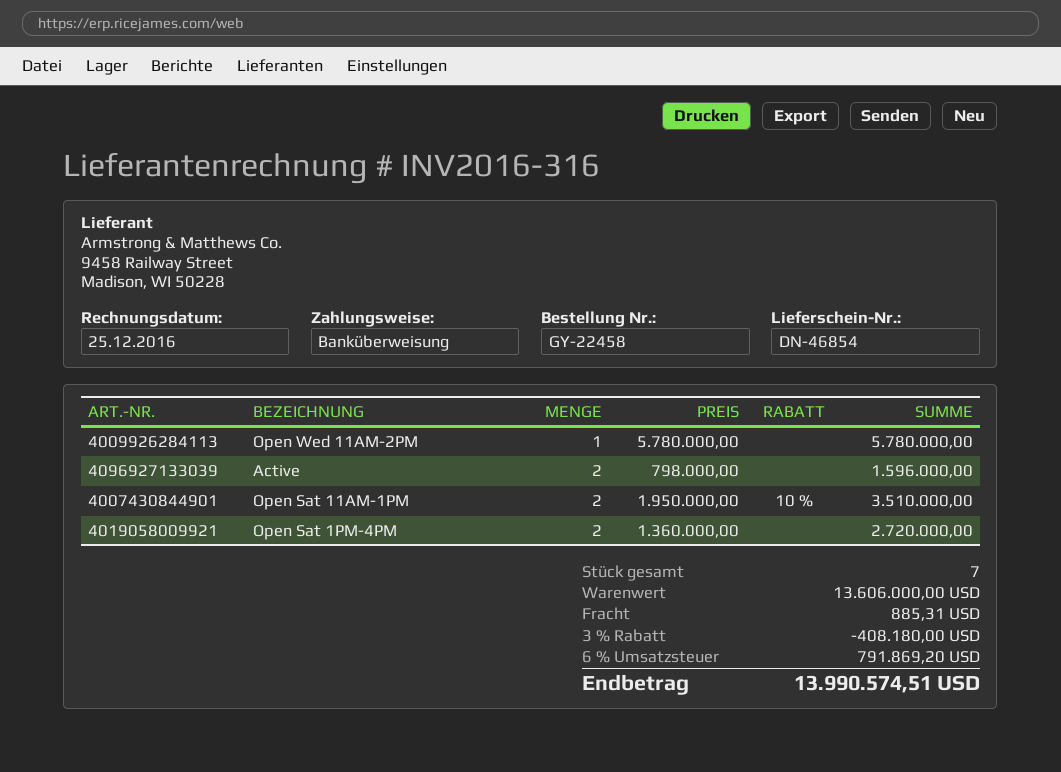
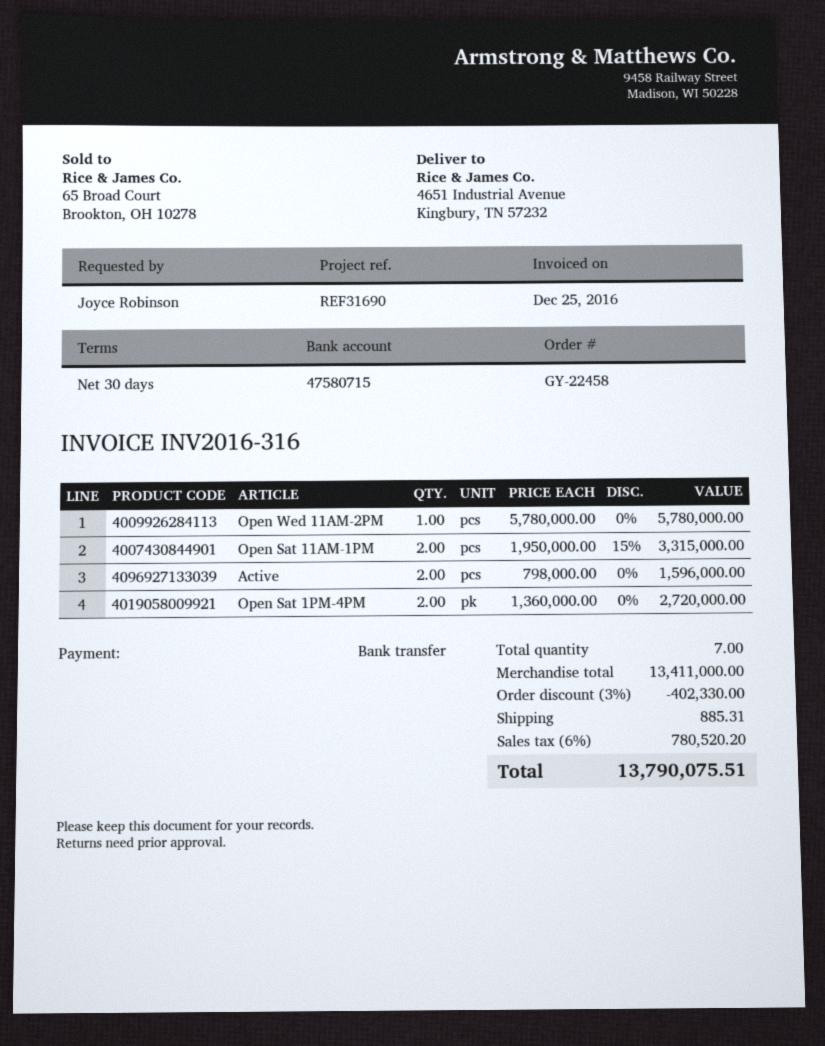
Open Sat 11AM-1PM: 2 x 1950000.00 - 10% = 3510000.00 -> 2 x 1950000.00 - 15% = 3315000.00
subtotal: 13606000.00 -> 13411000.00
discount: 3% = 408180.00 -> 3% = 402330.00
tax: 6% = 791869.20 -> 6% = 780520.20
total: 13990574.51 -> 13790075.51

